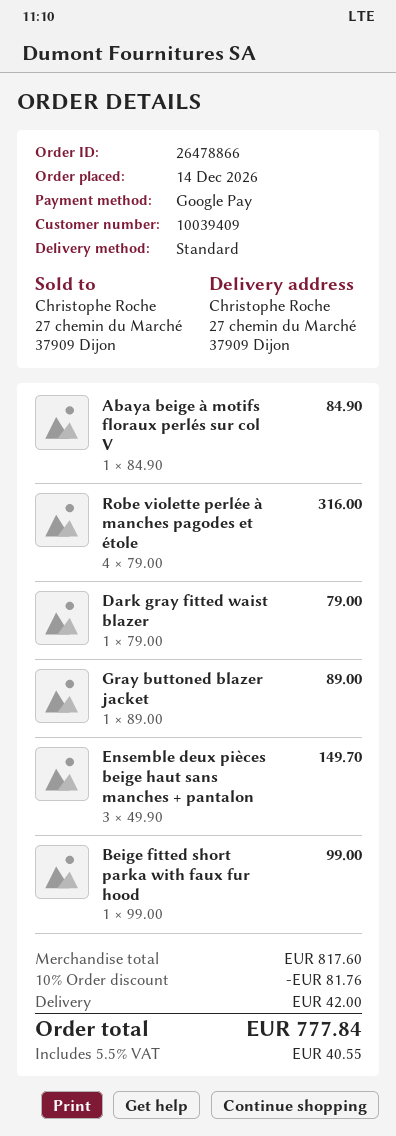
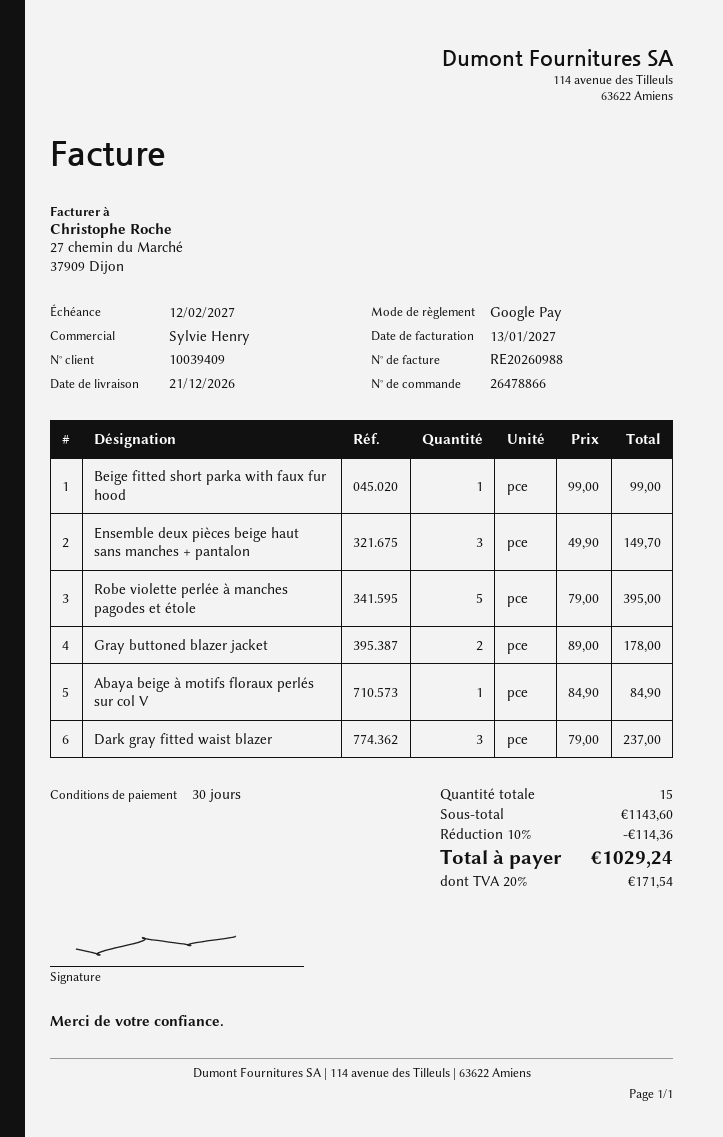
Robe violette perlée à manches pagodes et étole: 4 x 79.00 = 316.00 -> 5 x 79.00 = 395.00
Dark gray fitted waist blazer: 1 x 79.00 = 79.00 -> 3 x 79.00 = 237.00
Gray buttoned blazer jacket: 1 x 89.00 = 89.00 -> 2 x 89.00 = 178.00
subtotal: 817.60 -> 1143.60
discount: 10% = 81.76 -> 10% = 114.36
shipping: 42.00 -> none
tax: 5.5% = 40.55 -> 20% = 171.54
total: 777.84 -> 1029.24

